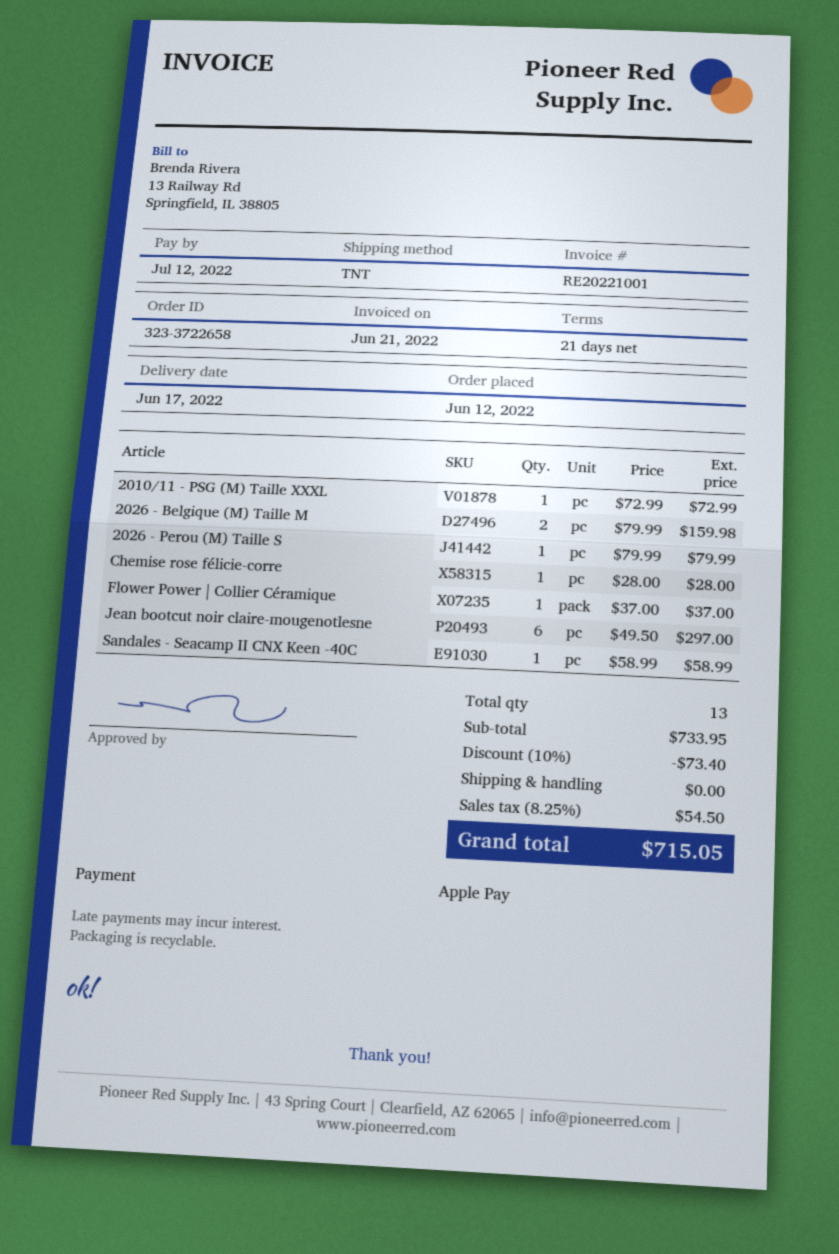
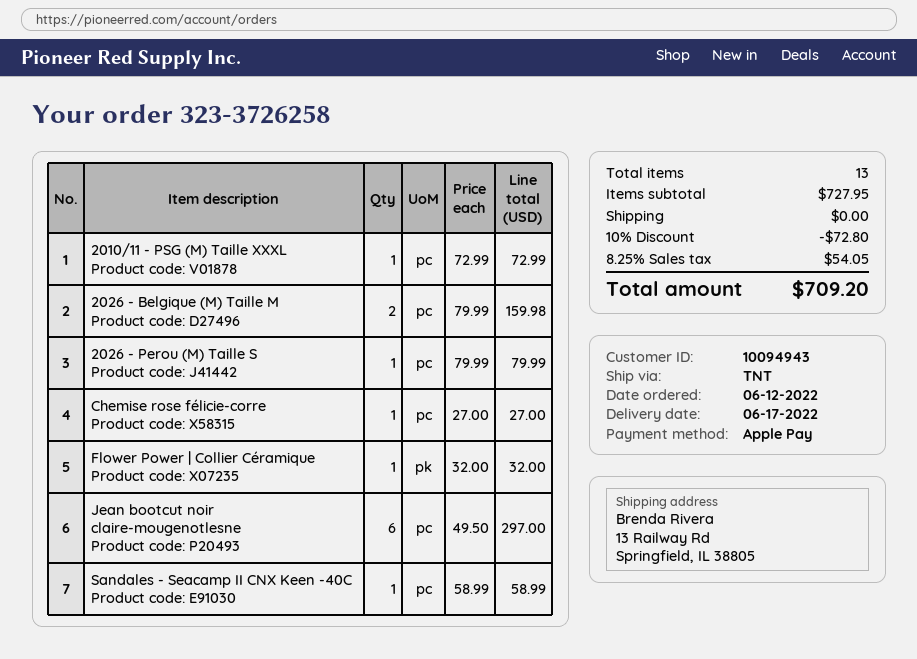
order number: 323-3722658 -> 323-3726258
Chemise rose félicie-corre: 1 x 28.00 = 28.00 -> 1 x 27.00 = 27.00
Flower Power | Collier Céramique: 1 x 37.00 = 37.00 -> 1 x 32.00 = 32.00
subtotal: 733.95 -> 727.95
discount: 10% = 73.40 -> 10% = 72.80
tax: 8.25% = 54.50 -> 8.25% = 54.05
total: 715.05 -> 709.20

